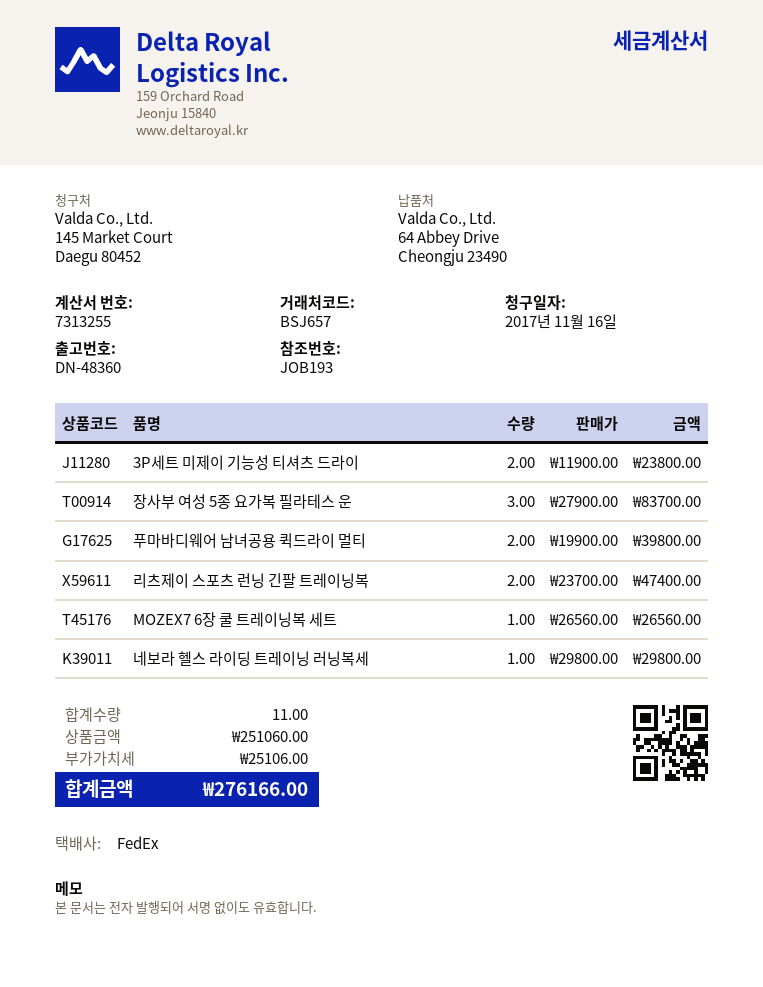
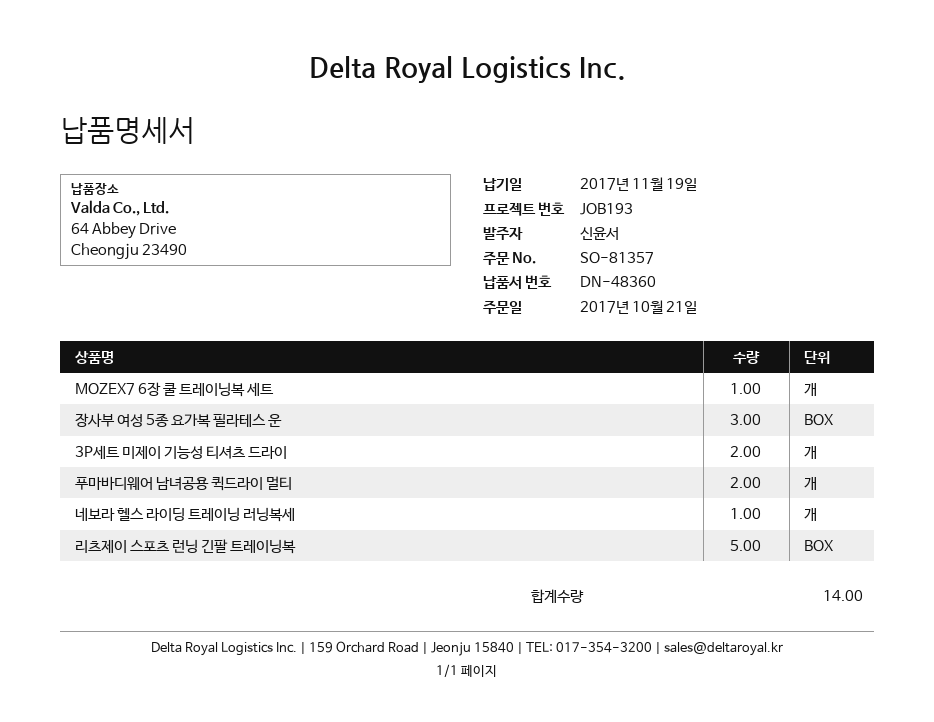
리츠제이 스포츠 런닝 긴팔 트레이닝복: 2 -> 5
total quantity: 11 -> 14

